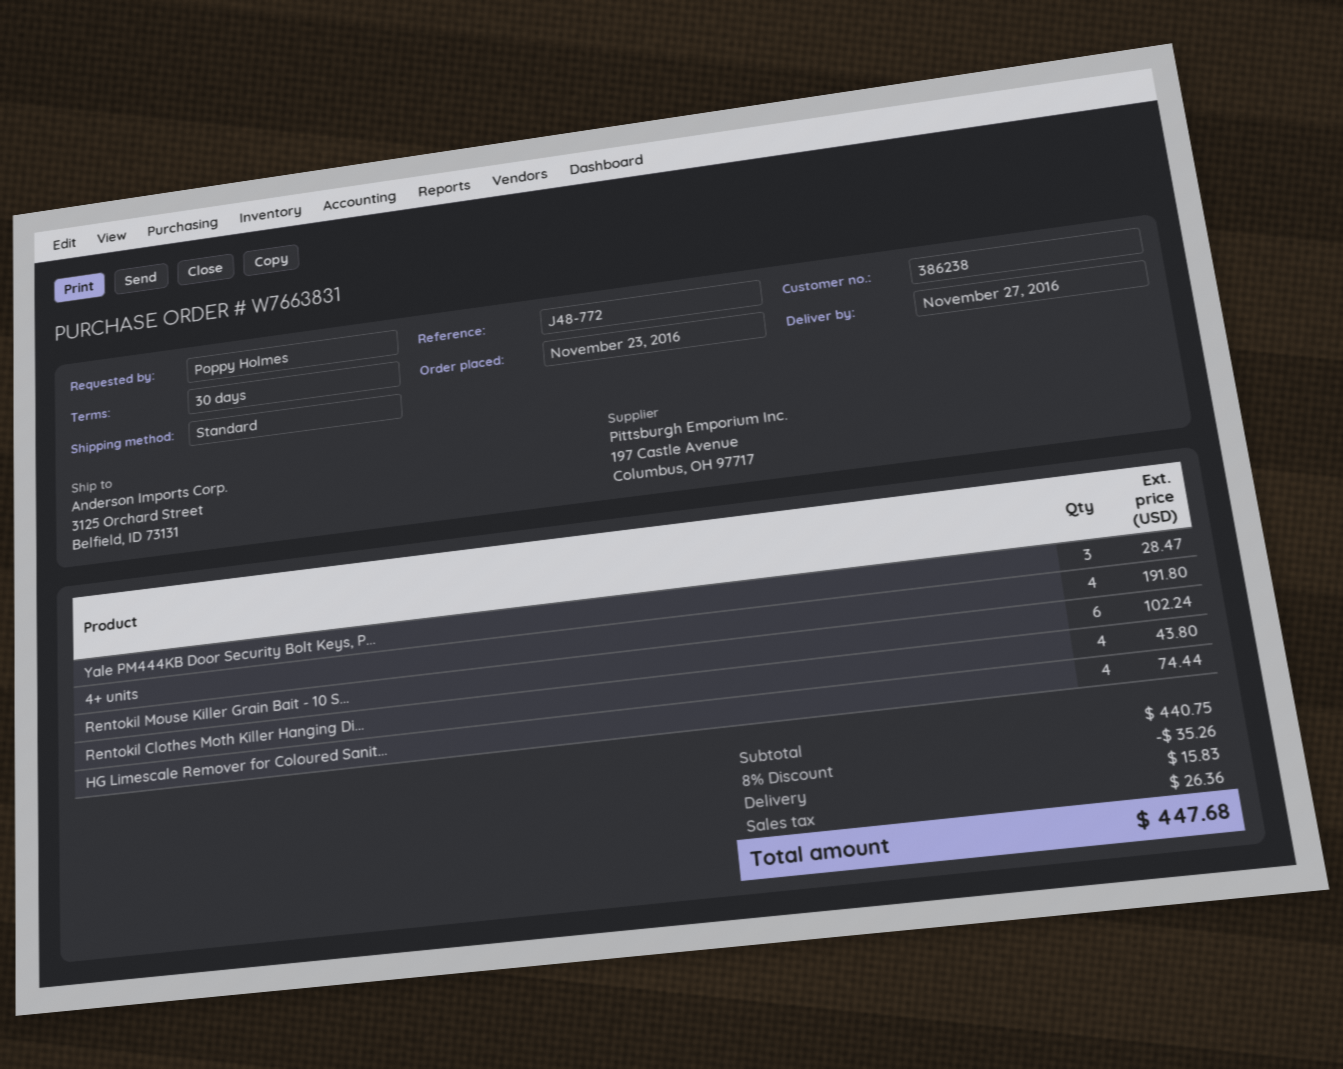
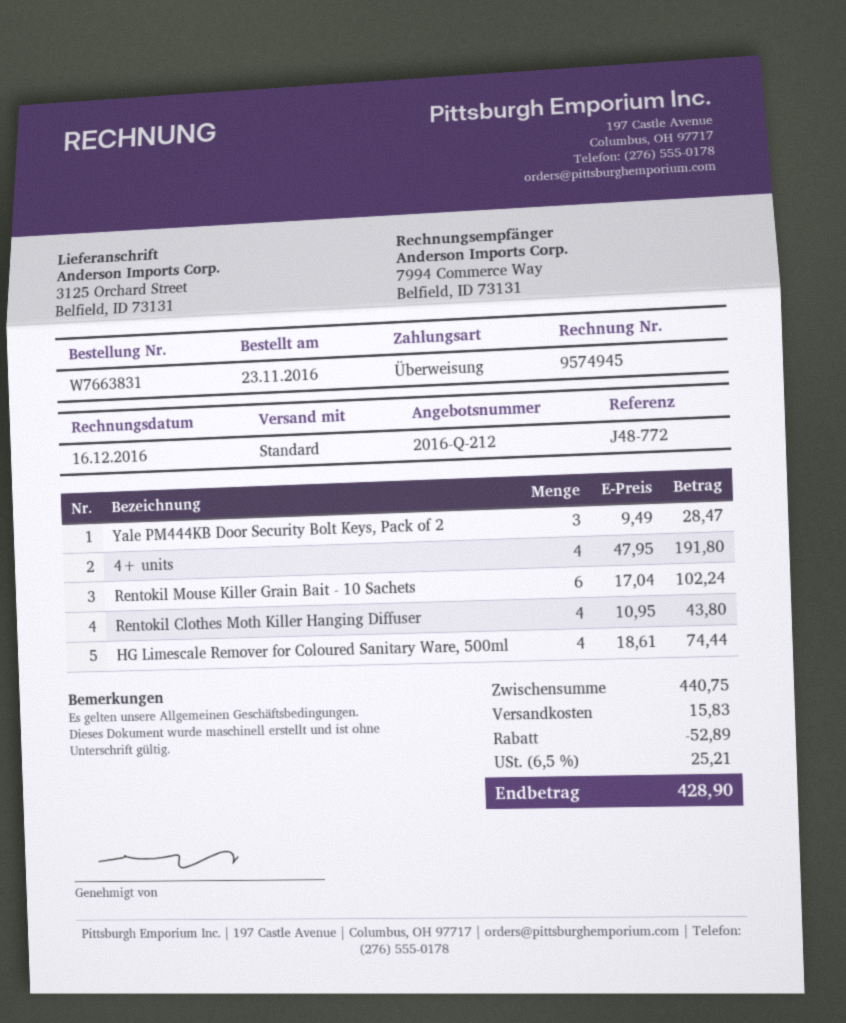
discount: 35.26 -> 52.89
tax: 26.36 -> 25.21
total: 447.68 -> 428.90

